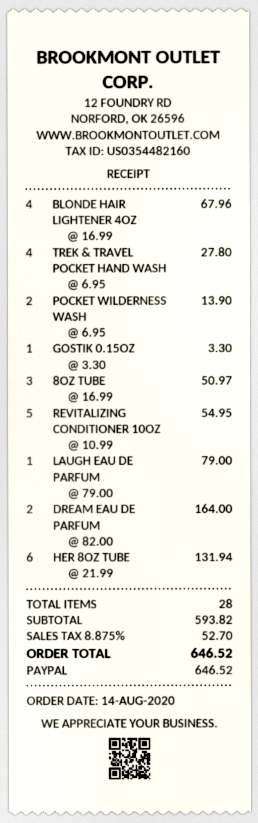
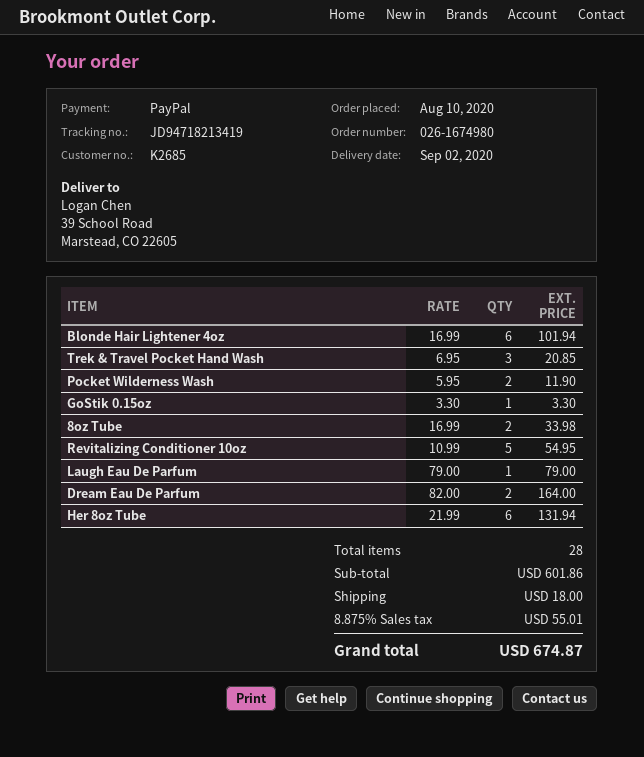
order date: 2020-08-14 -> 2020-08-10
BLONDE HAIR LIGHTENER 4OZ: 4 x 16.99 = 67.96 -> 6 x 16.99 = 101.94
TREK & TRAVEL POCKET HAND WASH: 4 x 6.95 = 27.80 -> 3 x 6.95 = 20.85
POCKET WILDERNESS WASH: 2 x 6.95 = 13.90 -> 2 x 5.95 = 11.90
8OZ TUBE: 3 x 16.99 = 50.97 -> 2 x 16.99 = 33.98
subtotal: 593.82 -> 601.86
shipping: none -> 18.00
tax: 8.875% = 52.70 -> 8.875% = 55.01
total: 646.52 -> 674.87

